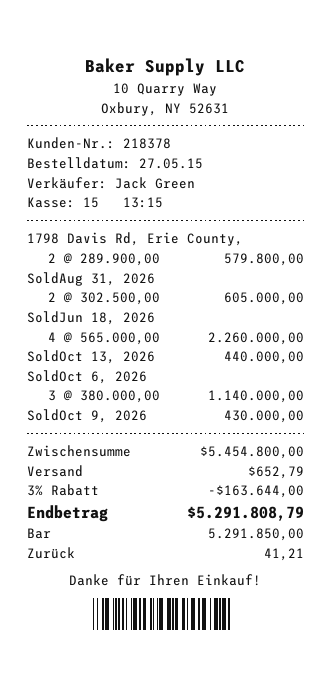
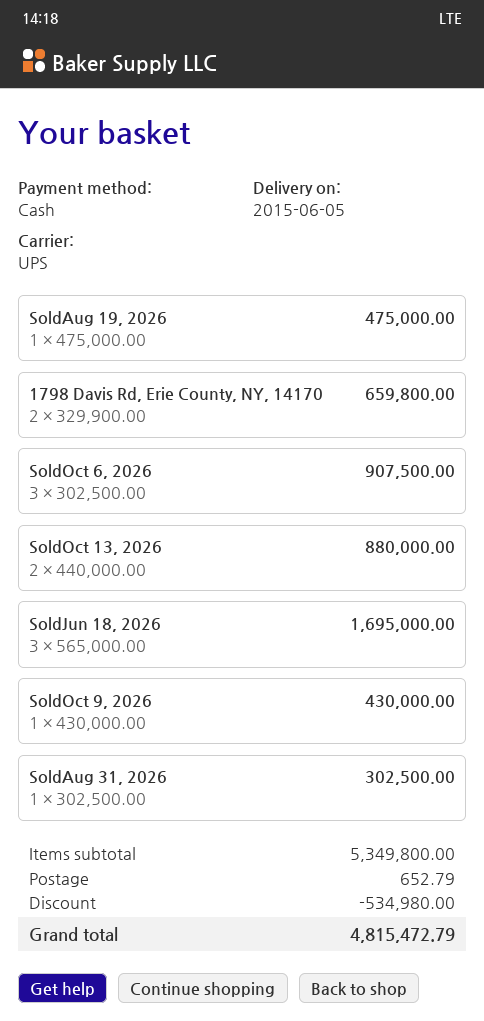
1798 Davis Rd, Erie County,: 2 x 289900.00 = 579800.00 -> 2 x 329900.00 = 659800.00
SoldAug 31, 2026: 2 x 302500.00 = 605000.00 -> 1 x 302500.00 = 302500.00
SoldJun 18, 2026: 4 x 565000.00 = 2260000.00 -> 3 x 565000.00 = 1695000.00
SoldOct 13, 2026: 1 x 440000.00 = 440000.00 -> 2 x 440000.00 = 880000.00
SoldOct 6, 2026: 3 x 380000.00 = 1140000.00 -> 3 x 302500.00 = 907500.00
SoldAug 19, 2026: none -> 1 x 475000.00 = 475000.00
subtotal: 5454800.00 -> 5349800.00
discount: 163644.00 -> 534980.00
total: 5291808.79 -> 4815472.79

